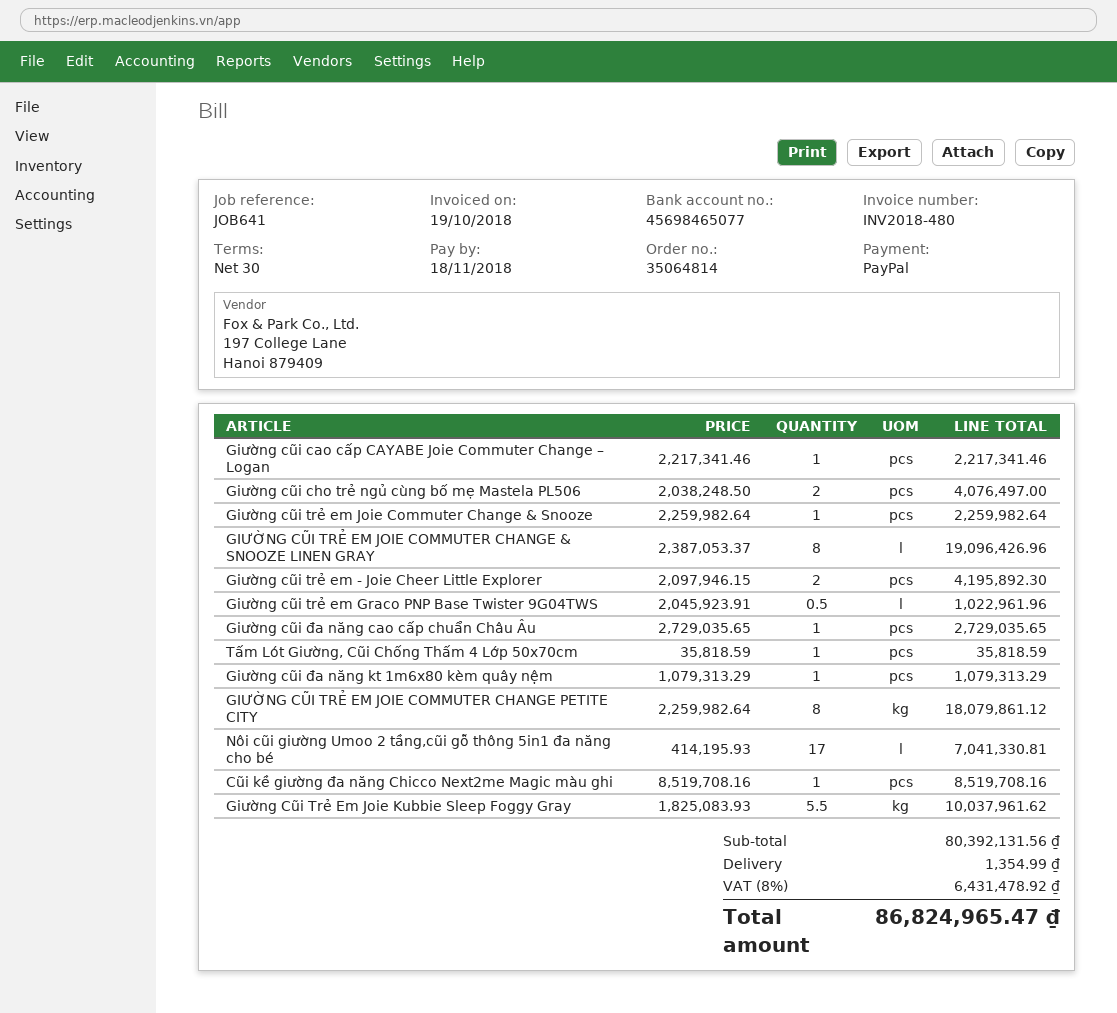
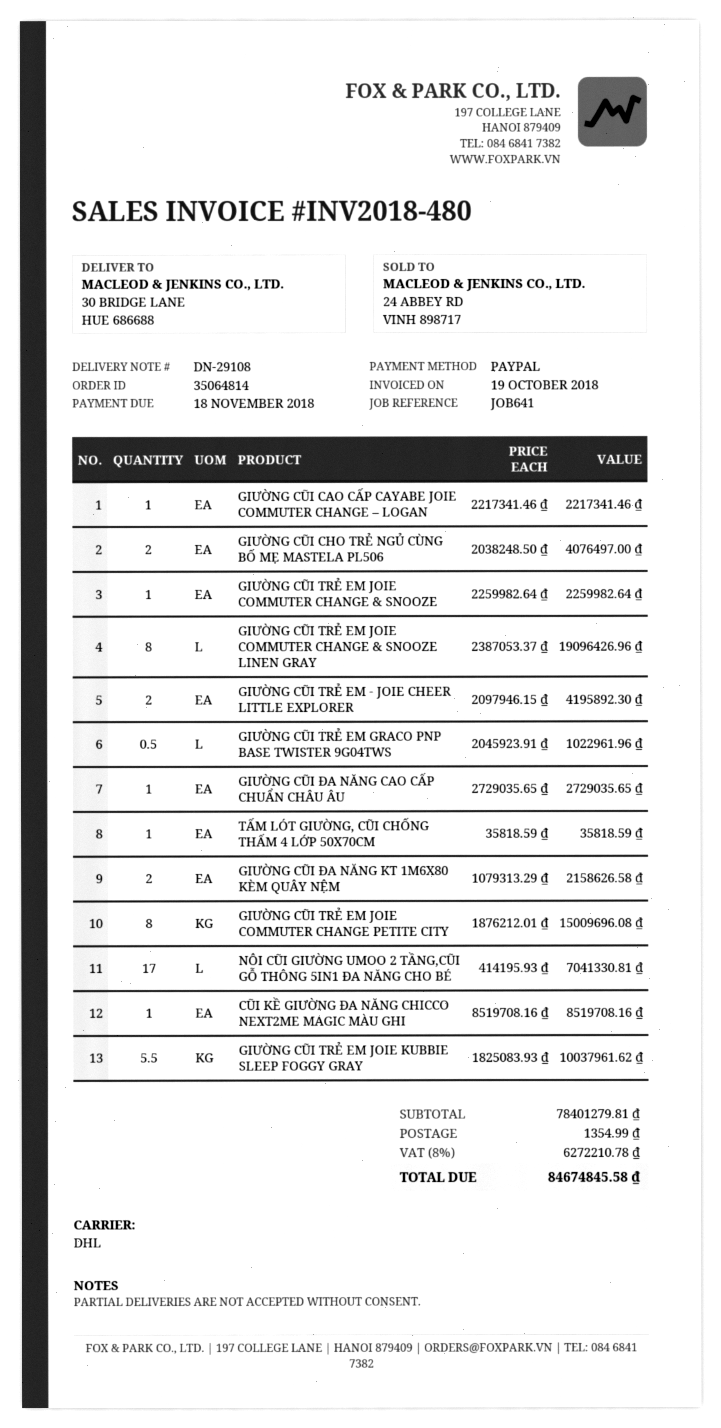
Giường cũi đa năng kt 1m6x80 kèm quây nệm: 1 x 1079313.29 = 1079313.29 -> 2 x 1079313.29 = 2158626.58
GIƯỜNG CŨI TRẺ EM JOIE COMMUTER CHANGE PETITE CITY: 8 x 2259982.64 = 18079861.12 -> 8 x 1876212.01 = 15009696.08
subtotal: 80392131.56 -> 78401279.81
tax: 8% = 6431478.92 -> 8% = 6272210.78
total: 86824965.47 -> 84674845.58

